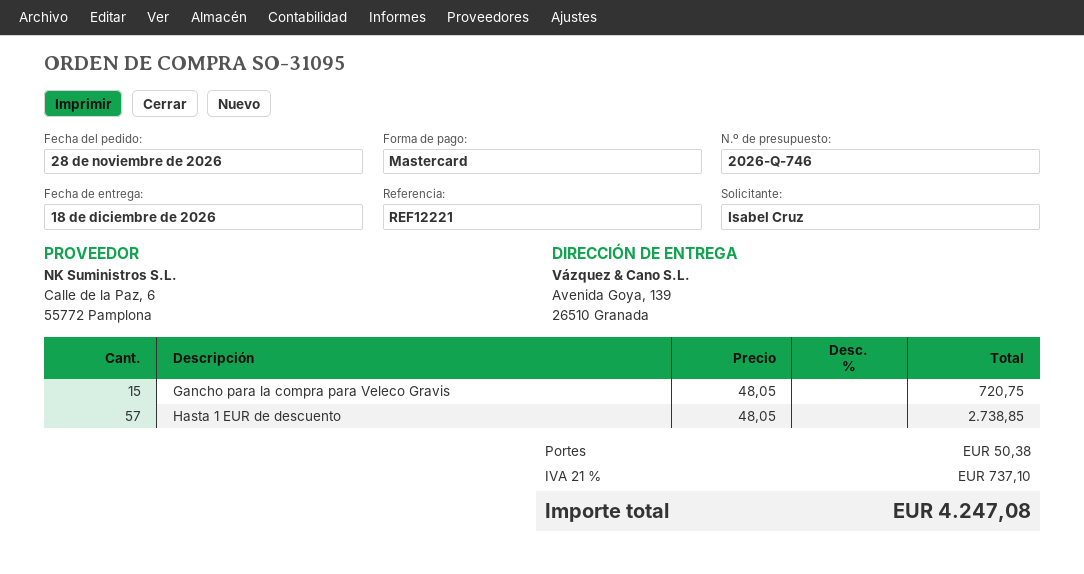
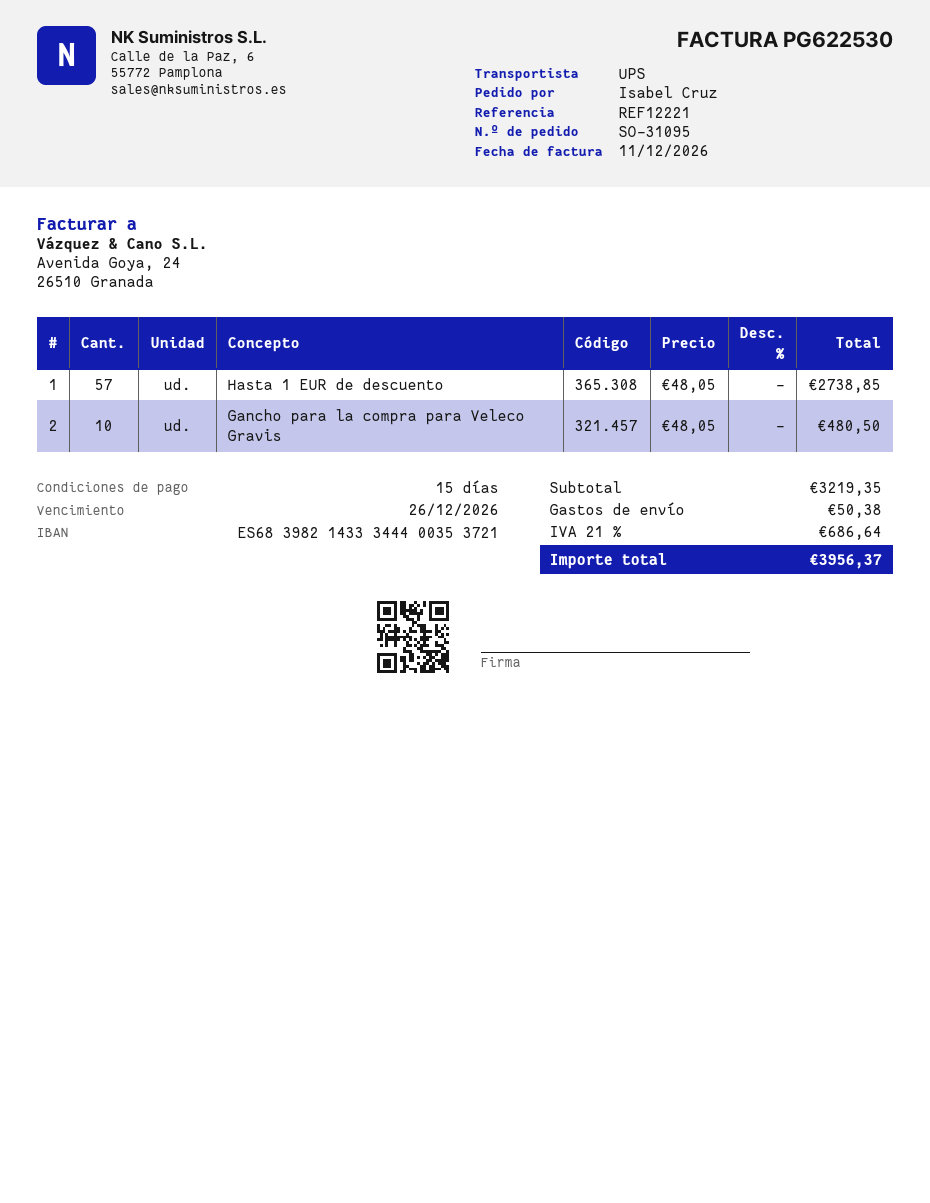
Gancho para la compra para Veleco Gravis: 15 x 48.05 = 720.75 -> 10 x 48.05 = 480.50
tax: 21% = 737.10 -> 21% = 686.64
total: 4247.08 -> 3956.37

